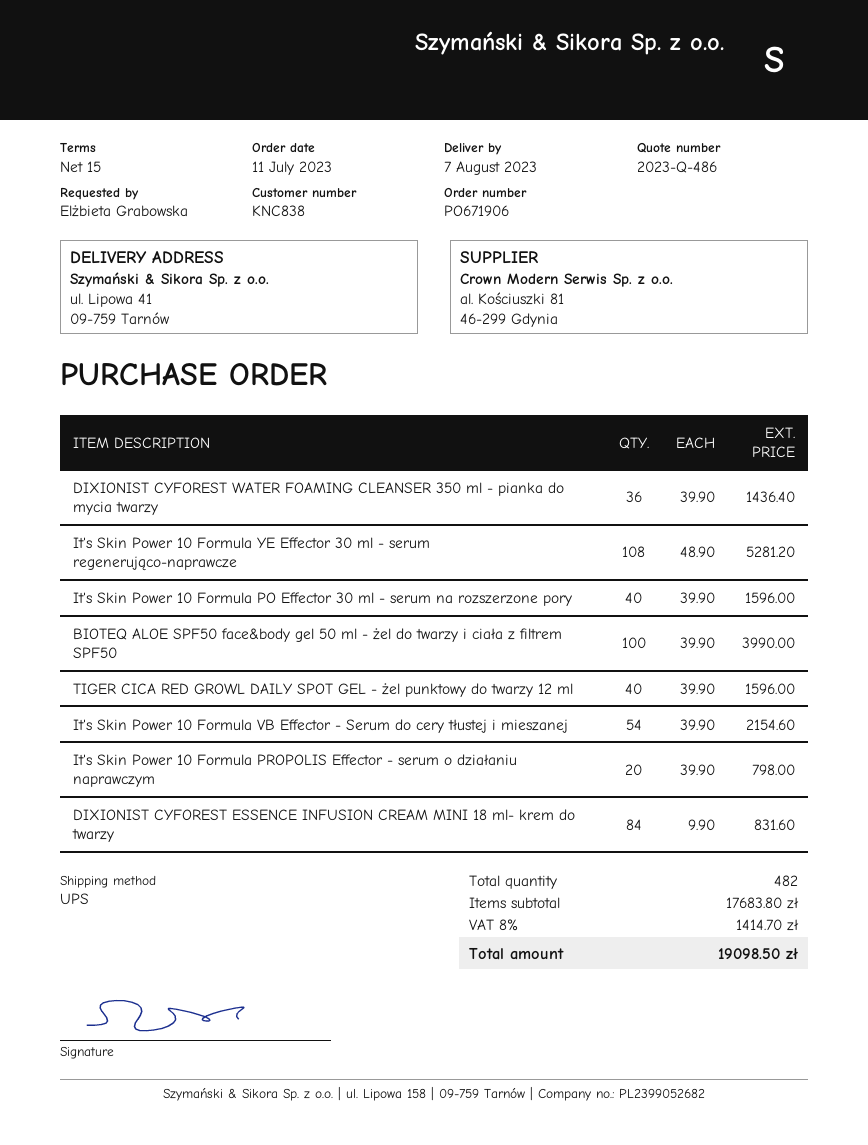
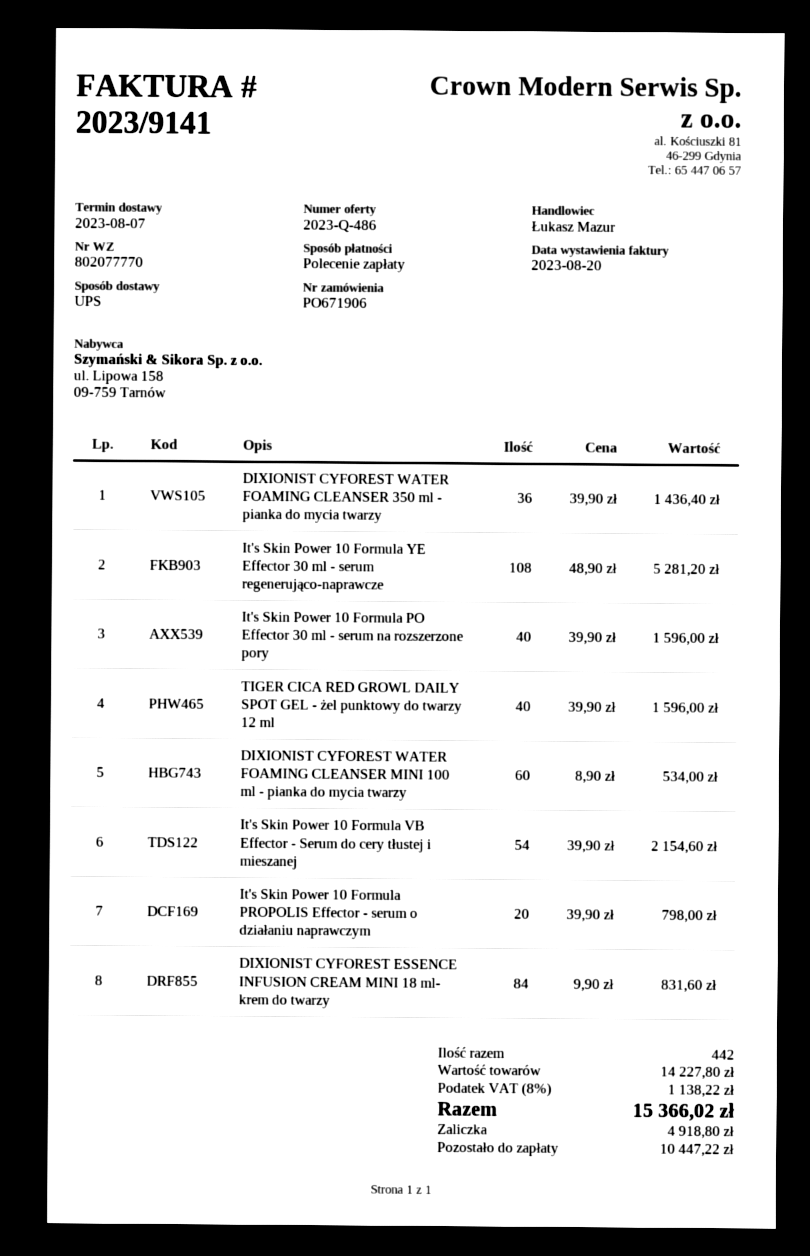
BIOTEQ ALOE SPF50 face&body gel 50 ml - żel do twarzy i ciała z filtrem SPF50: 100 x 39.90 = 3990.00 -> none
DIXIONIST CYFOREST WATER FOAMING CLEANSER MINI 100 ml - pianka do mycia twarzy: none -> 60 x 8.90 = 534.00
total quantity: 482 -> 442
subtotal: 17683.80 -> 14227.80
tax: 8% = 1414.70 -> 8% = 1138.22
total: 19098.50 -> 15366.02

